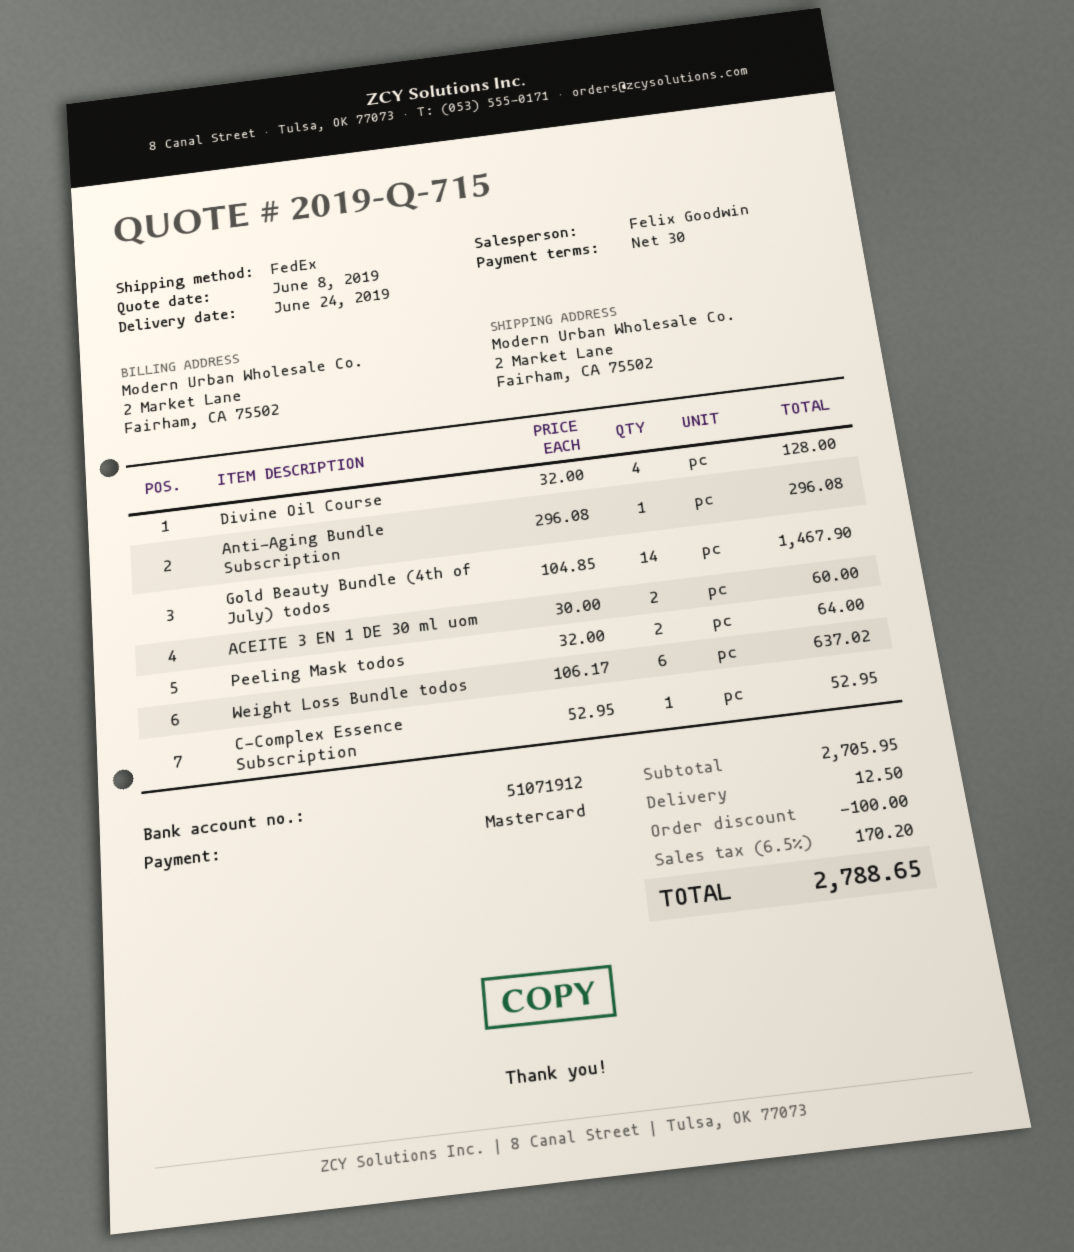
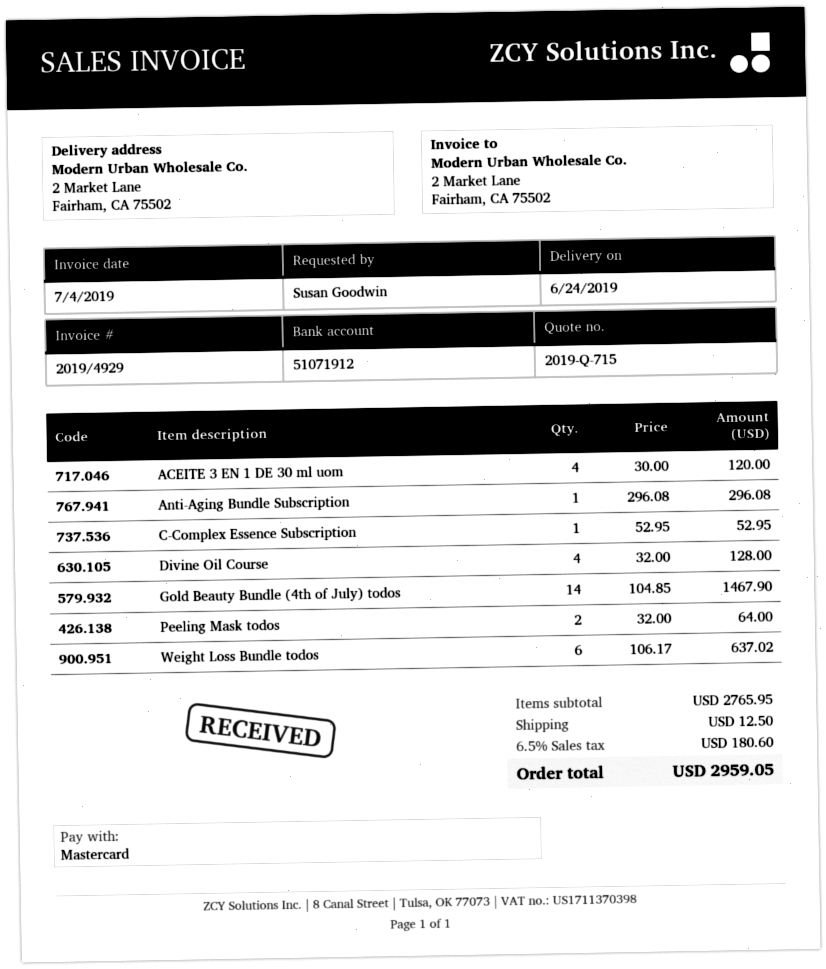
ACEITE 3 EN 1 DE 30 ml uom: 2 x 30.00 = 60.00 -> 4 x 30.00 = 120.00
subtotal: 2705.95 -> 2765.95
discount: 100.00 -> none
tax: 6.5% = 170.20 -> 6.5% = 180.60
total: 2788.65 -> 2959.05

